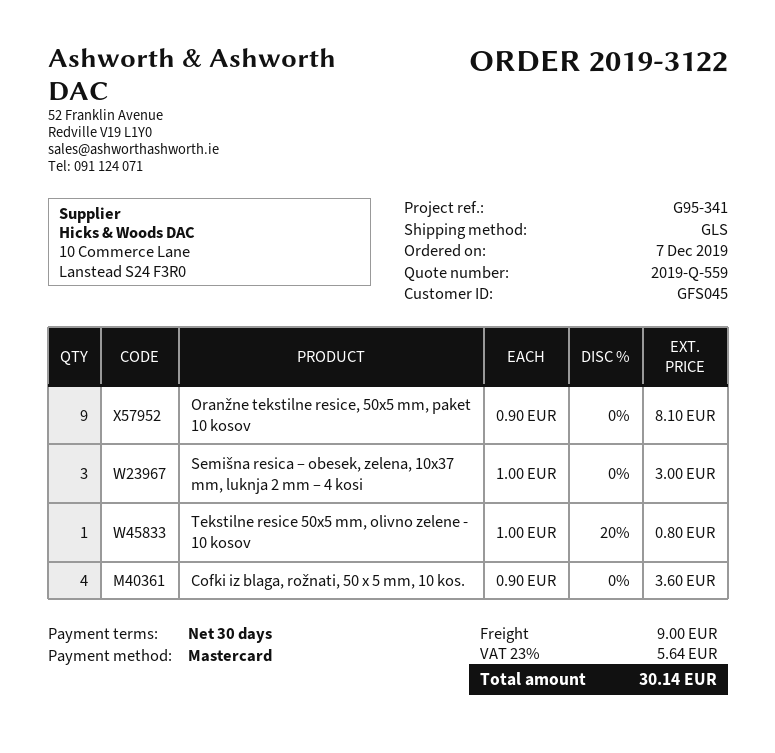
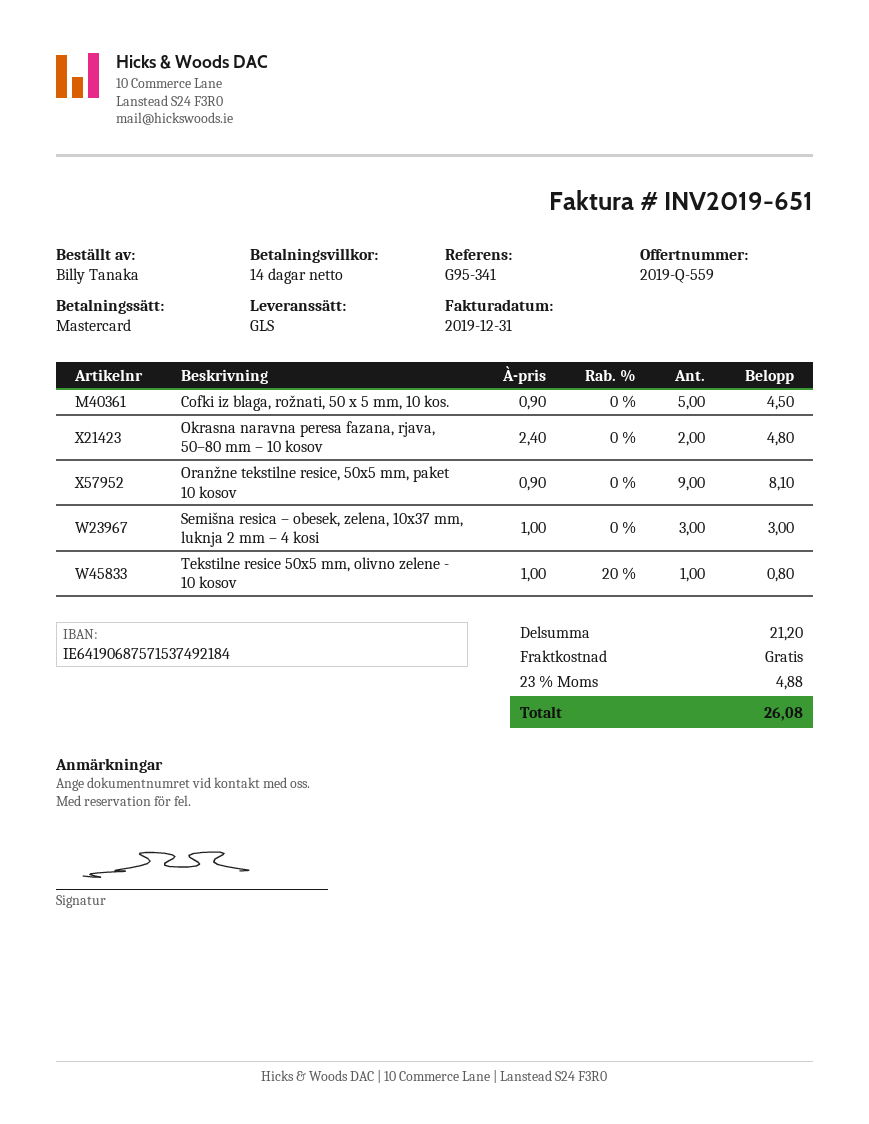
payment terms: 30 days -> 14 days
Cofki iz blaga, rožnati, 50 x 5 mm, 10 kos.: 4 x 0.90 = 3.60 -> 5 x 0.90 = 4.50
Okrasna naravna peresa fazana, rjava, 50–80 mm – 10 kosov: none -> 2 x 2.40 = 4.80
shipping: 9.00 -> 0.00
tax: 23% = 5.64 -> 23% = 4.88
total: 30.14 -> 26.08

